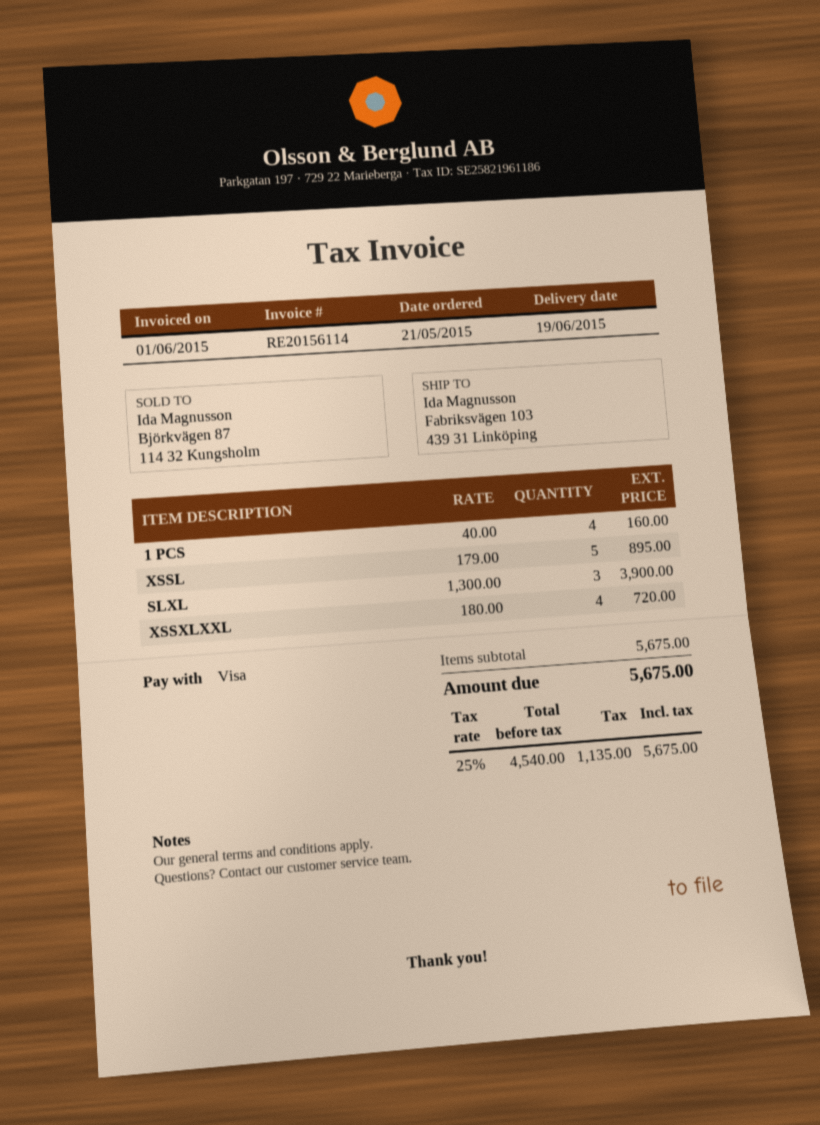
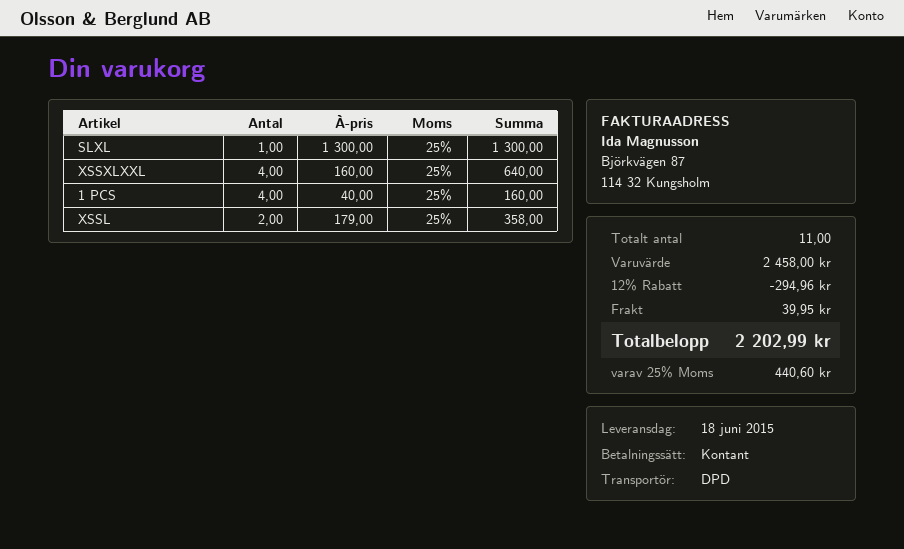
delivery date: 2015-06-19 -> 2015-06-18
payment method: Visa -> cash
XSSL: 5 x 179.00 = 895.00 -> 2 x 179.00 = 358.00
SLXL: 3 x 1300.00 = 3900.00 -> 1 x 1300.00 = 1300.00
XSSXLXXL: 4 x 180.00 = 720.00 -> 4 x 160.00 = 640.00
subtotal: 5675.00 -> 2458.00
discount: none -> 12% = 294.96
shipping: none -> 39.95
tax: 25% = 1135.00 -> 25% = 440.60
total: 5675.00 -> 2202.99

